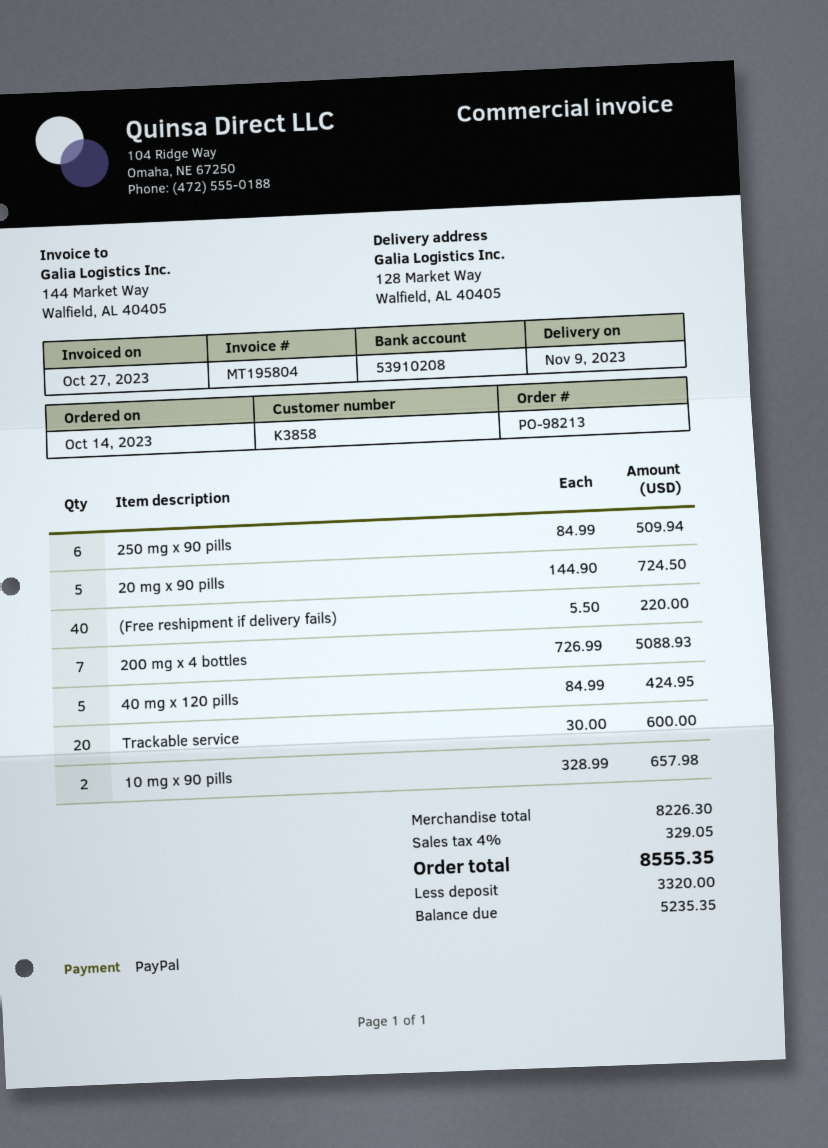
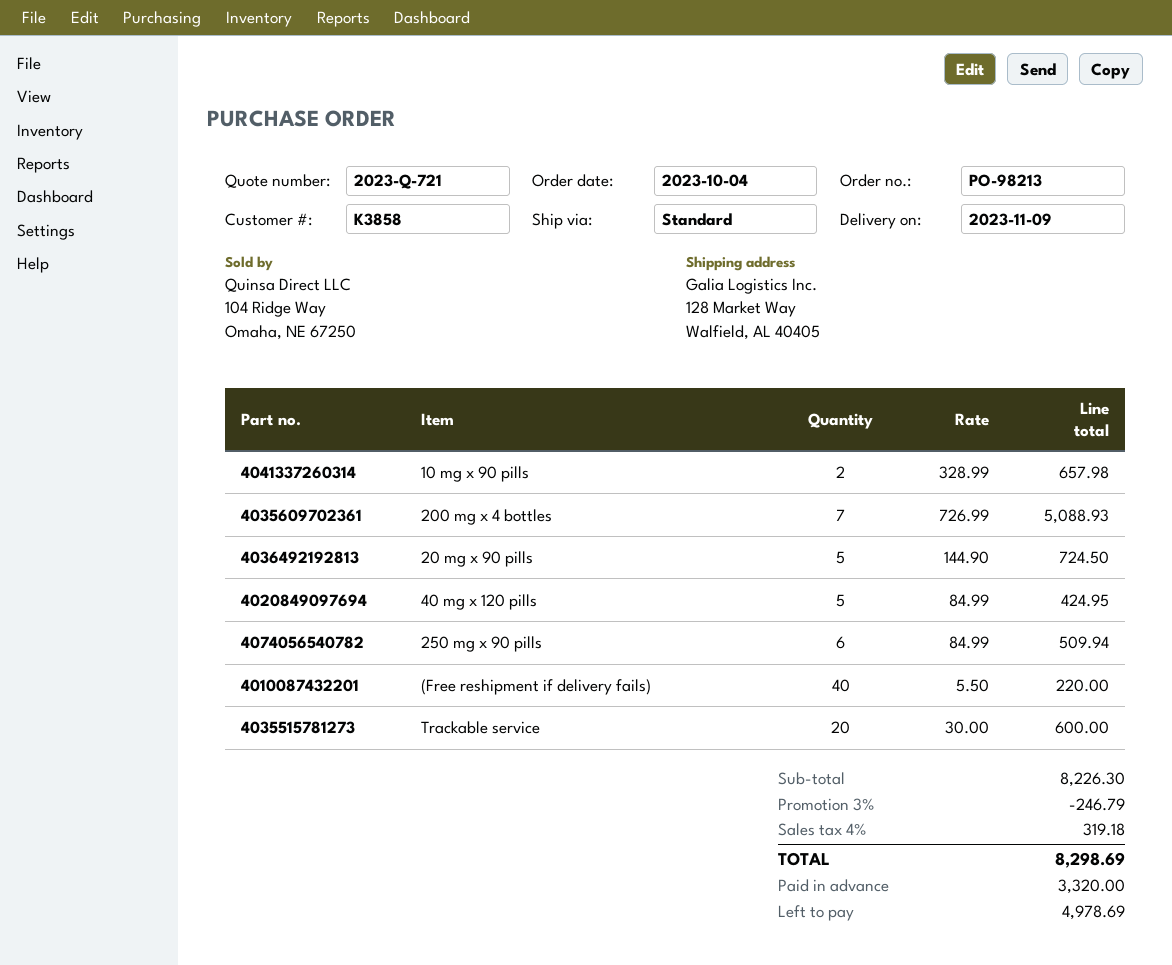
order date: 2023-10-14 -> 2023-10-04
discount: none -> 3% = 246.79
tax: 4% = 329.05 -> 4% = 319.18
total: 8555.35 -> 8298.69
balance: 5235.35 -> 4978.69

